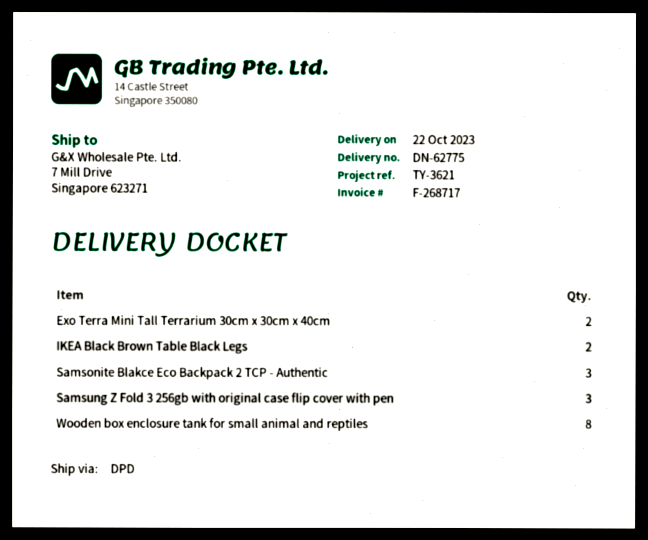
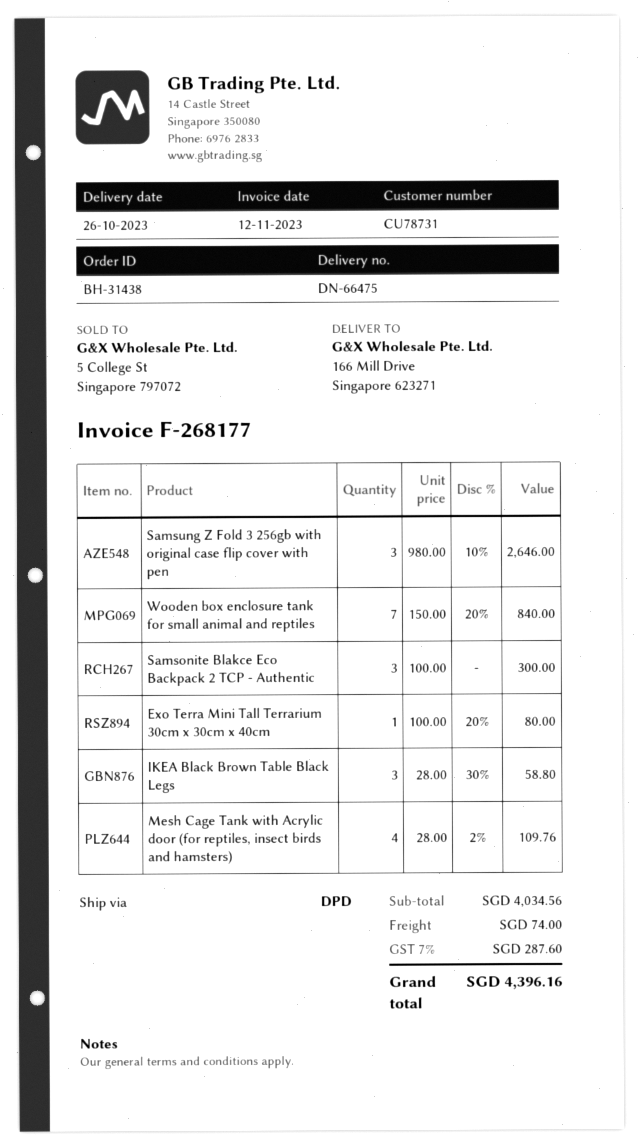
delivery note number: DN-62775 -> DN-66475
delivery date: 2023-10-22 -> 2023-10-26
invoice number: F-268717 -> F-268177
ship to: 7 Mill Drive, Singapore 623271 -> 166 Mill Drive, Singapore 623271
Exo Terra Mini Tall Terrarium 30cm x 30cm x 40cm: 2 -> 1
IKEA Black Brown Table Black Legs: 2 -> 3
Wooden box enclosure tank for small animal and reptiles: 8 -> 7
Mesh Cage Tank with Acrylic door (for reptiles, insect birds and hamsters): none -> 4

